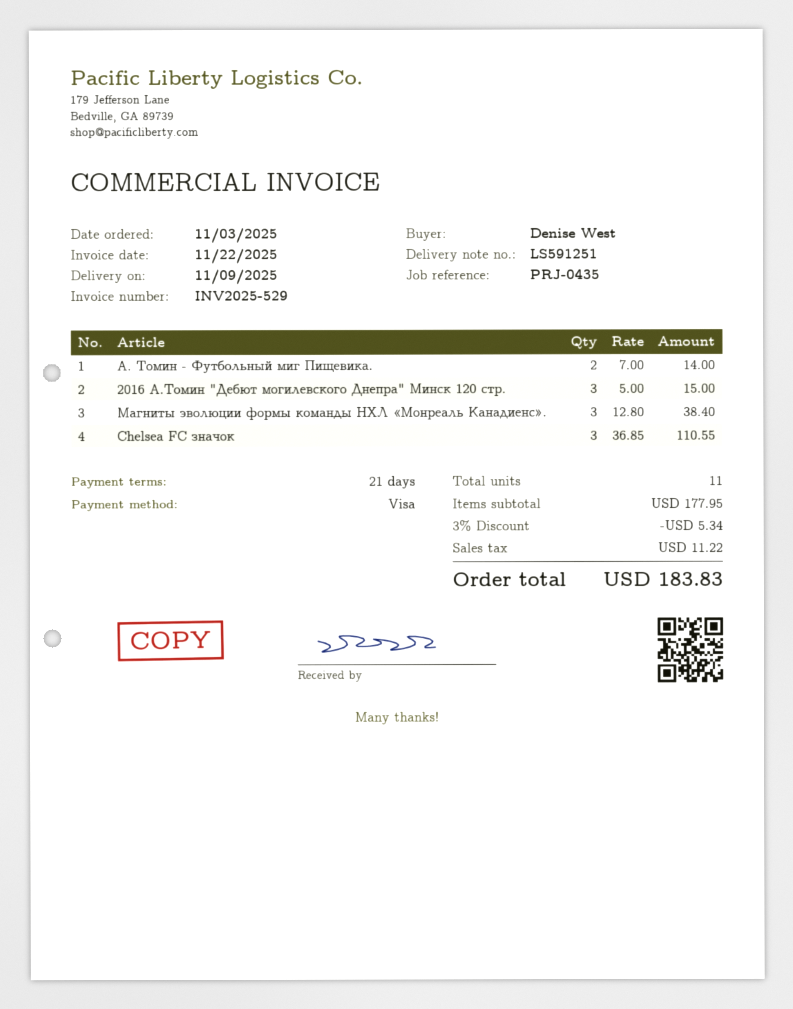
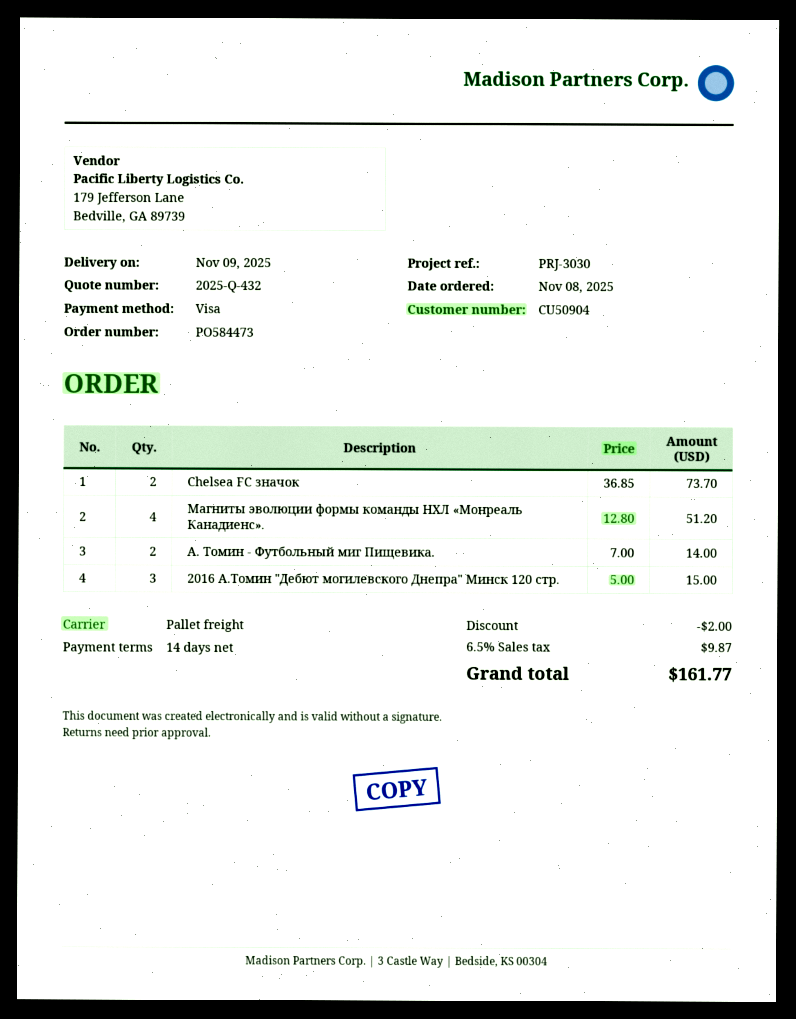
order date: 2025-11-03 -> 2025-11-08
payment terms: 21 days -> 14 days
reference: PRJ-0435 -> PRJ-3030
Магниты эволюции формы команды НХЛ «Монреаль Канадиенс».: 3 x 12.80 = 38.40 -> 4 x 12.80 = 51.20
Chelsea FC значок: 3 x 36.85 = 110.55 -> 2 x 36.85 = 73.70
discount: 5.34 -> 2.00
tax: 11.22 -> 9.87
total: 183.83 -> 161.77

